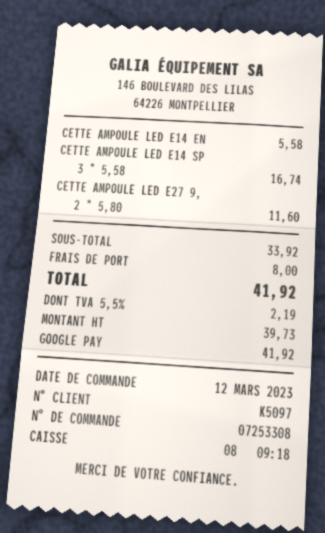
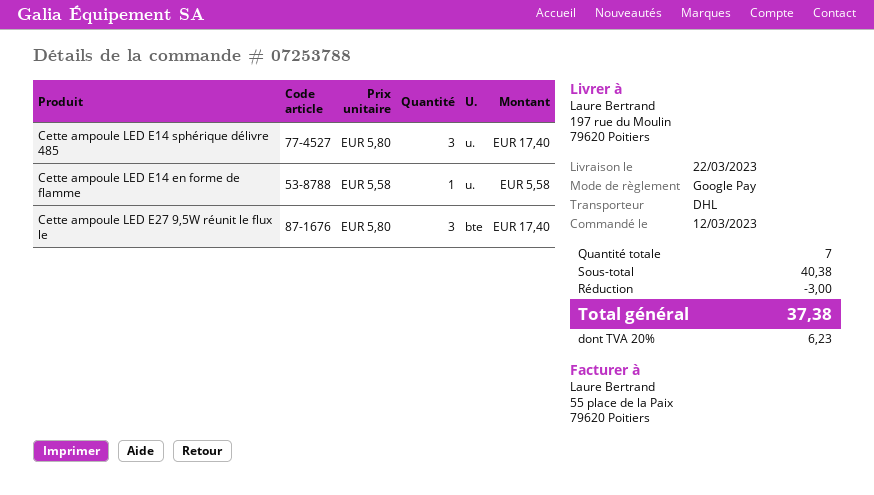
order number: 07253308 -> 07253788
CETTE AMPOULE LED E14 SP: 3 x 5.58 = 16.74 -> 3 x 5.80 = 17.40
CETTE AMPOULE LED E27 9,: 2 x 5.80 = 11.60 -> 3 x 5.80 = 17.40
subtotal: 33.92 -> 40.38
discount: none -> 3.00
shipping: 8.00 -> none
tax: 5.5% = 2.19 -> 20% = 6.23
total: 41.92 -> 37.38

